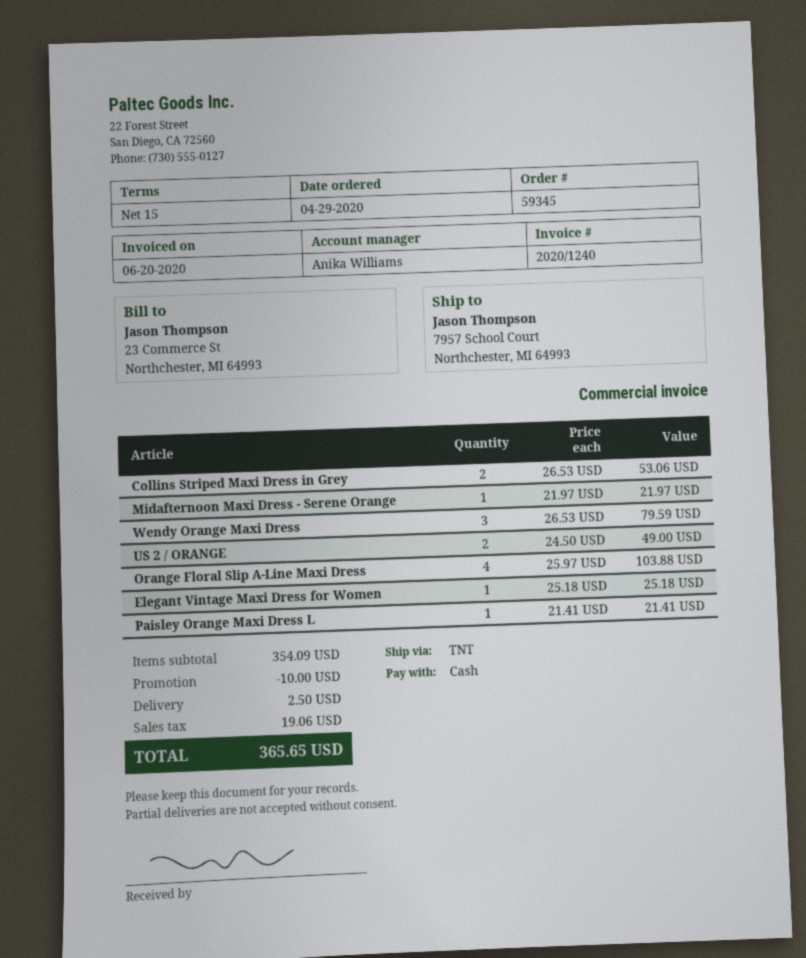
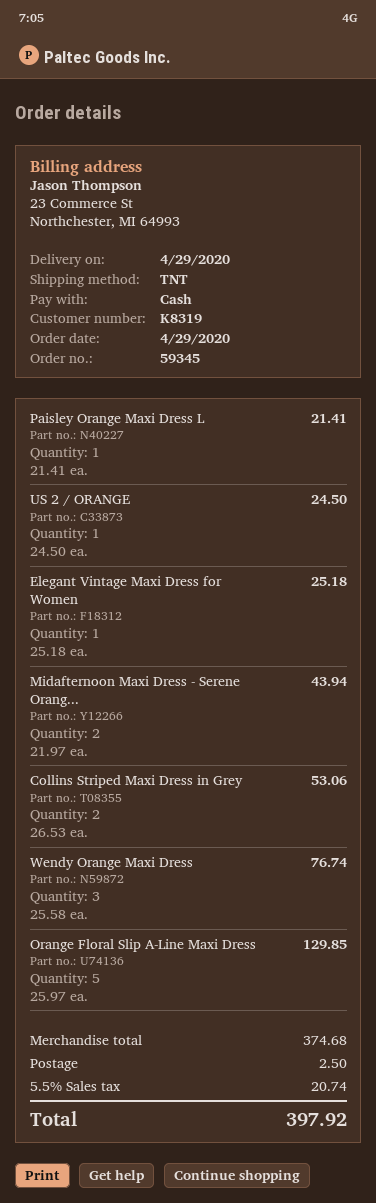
Midafternoon Maxi Dress - Serene Orange: 1 x 21.97 = 21.97 -> 2 x 21.97 = 43.94
Wendy Orange Maxi Dress: 3 x 26.53 = 79.59 -> 3 x 25.58 = 76.74
US 2 / ORANGE: 2 x 24.50 = 49.00 -> 1 x 24.50 = 24.50
Orange Floral Slip A-Line Maxi Dress: 4 x 25.97 = 103.88 -> 5 x 25.97 = 129.85
subtotal: 354.09 -> 374.68
discount: 10.00 -> none
tax: 19.06 -> 20.74
total: 365.65 -> 397.92

